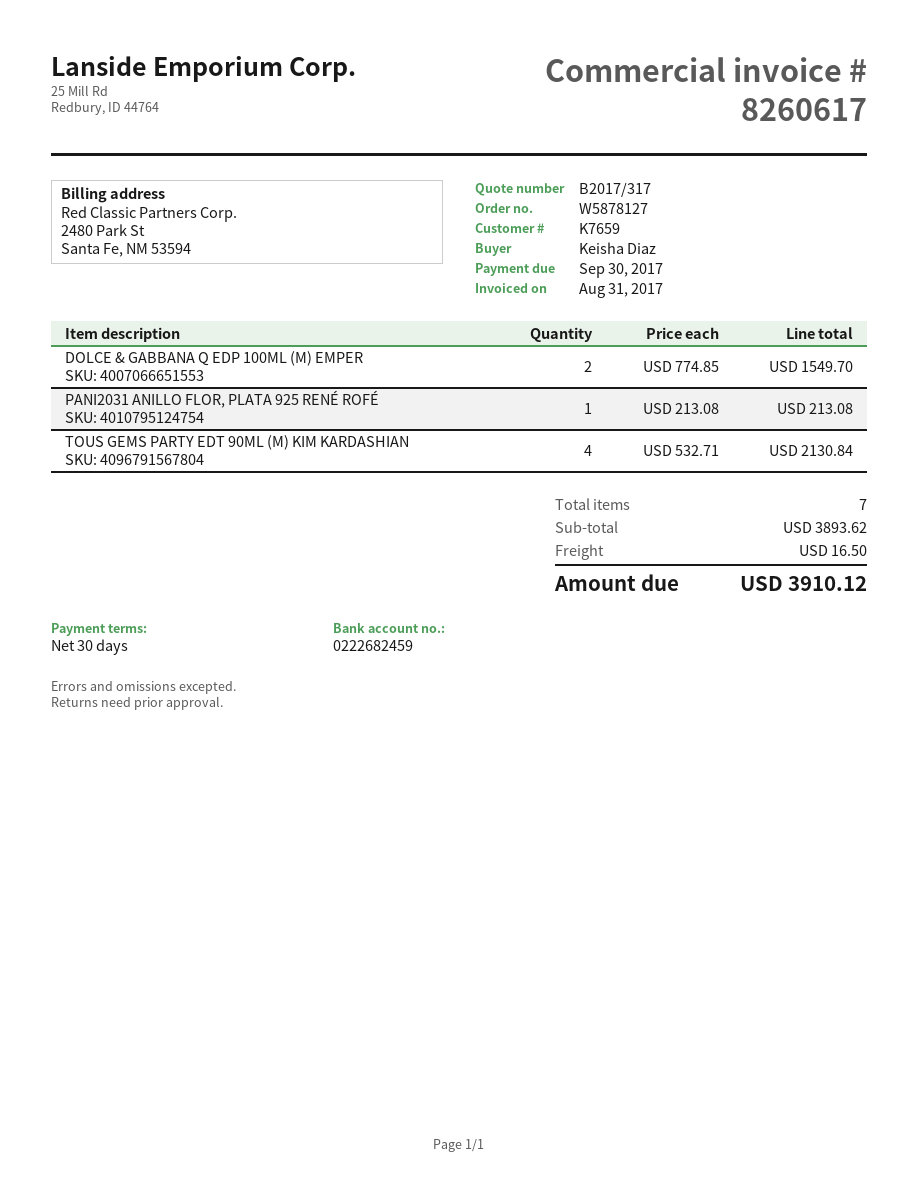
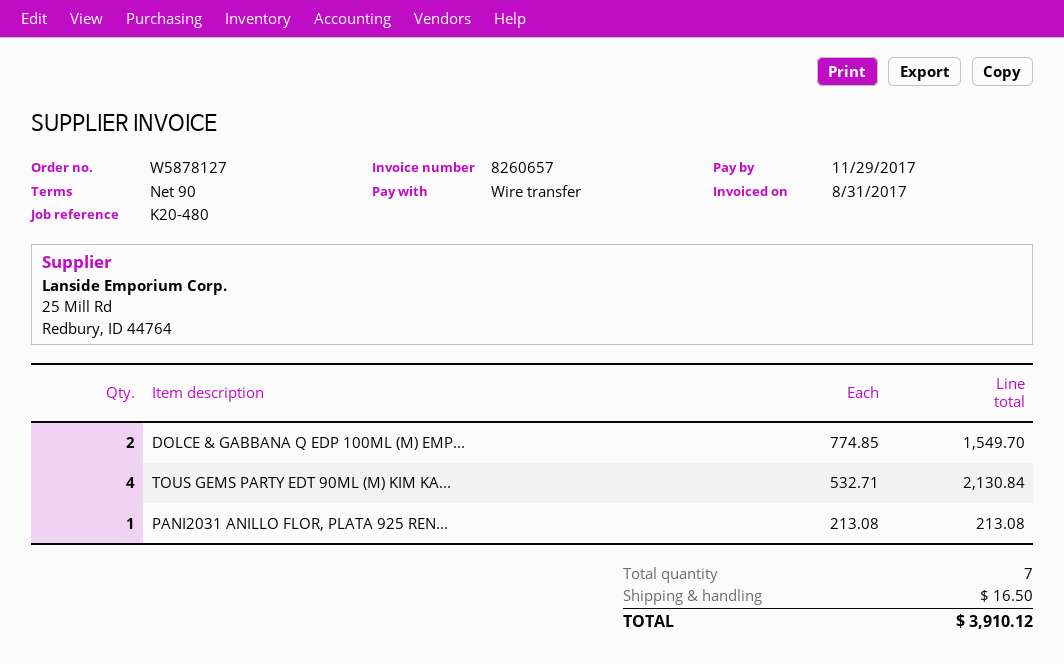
invoice number: 8260617 -> 8260657
payment terms: 30 days -> 90 days
due date: 2017-09-30 -> 2017-11-29

